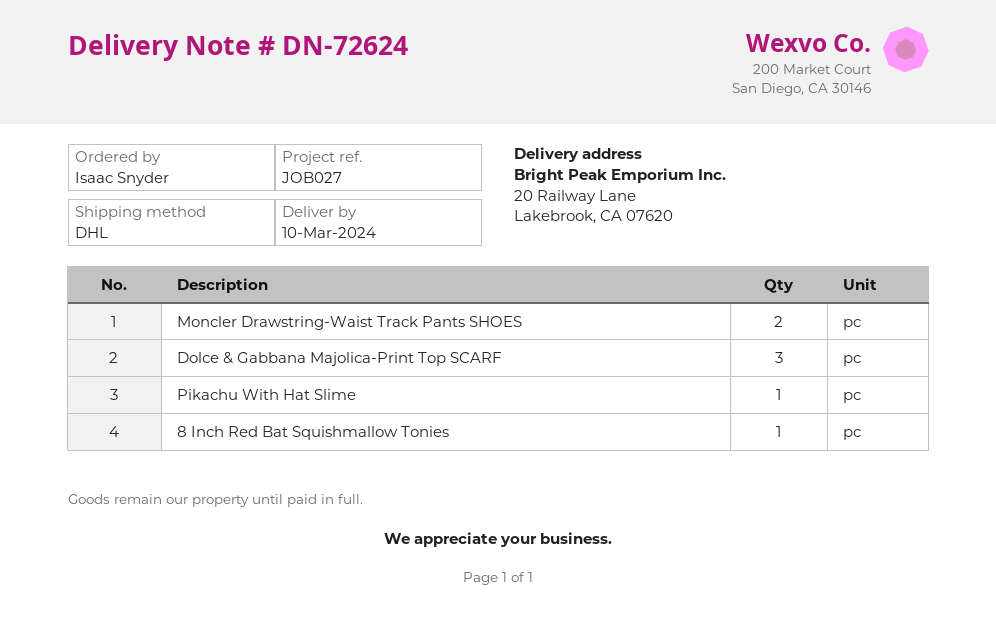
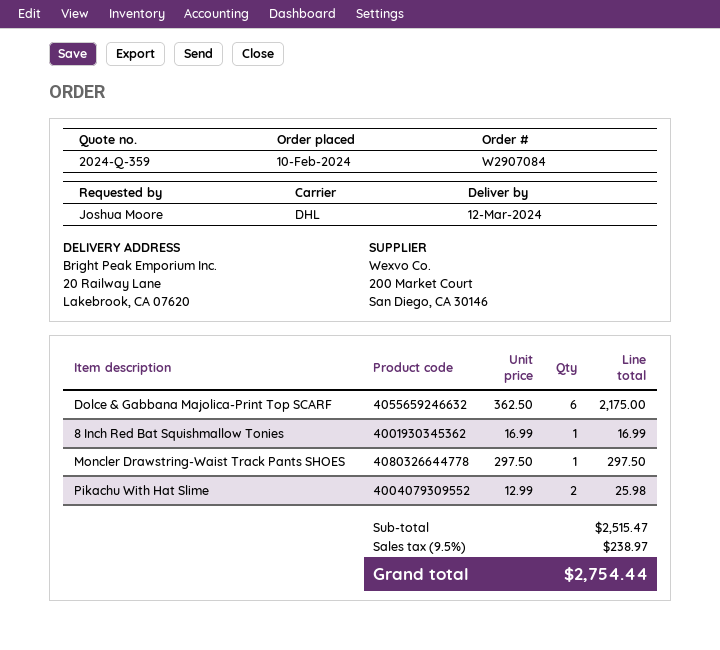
delivery date: 2024-03-10 -> 2024-03-12
ordered by: Isaac Snyder -> Joshua Moore
Moncler Drawstring-Waist Track Pants SHOES: 2 -> 1
Dolce & Gabbana Majolica-Print Top SCARF: 3 -> 6
Pikachu With Hat Slime: 1 -> 2

